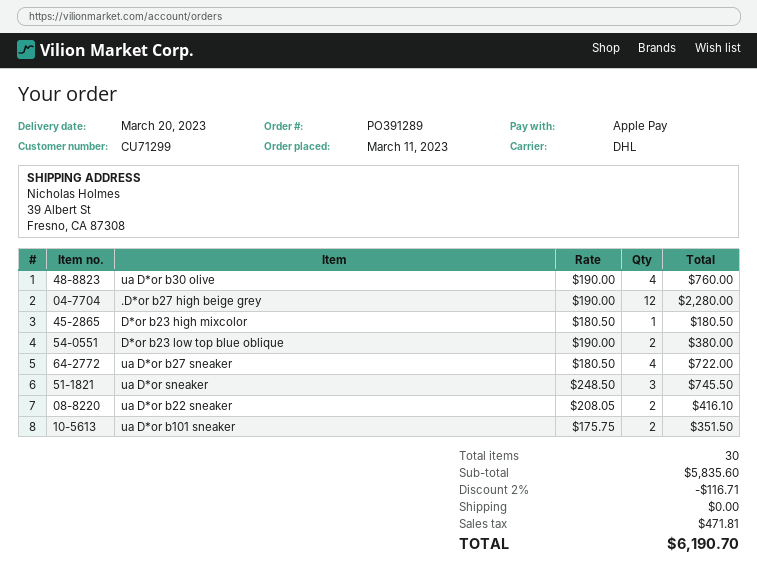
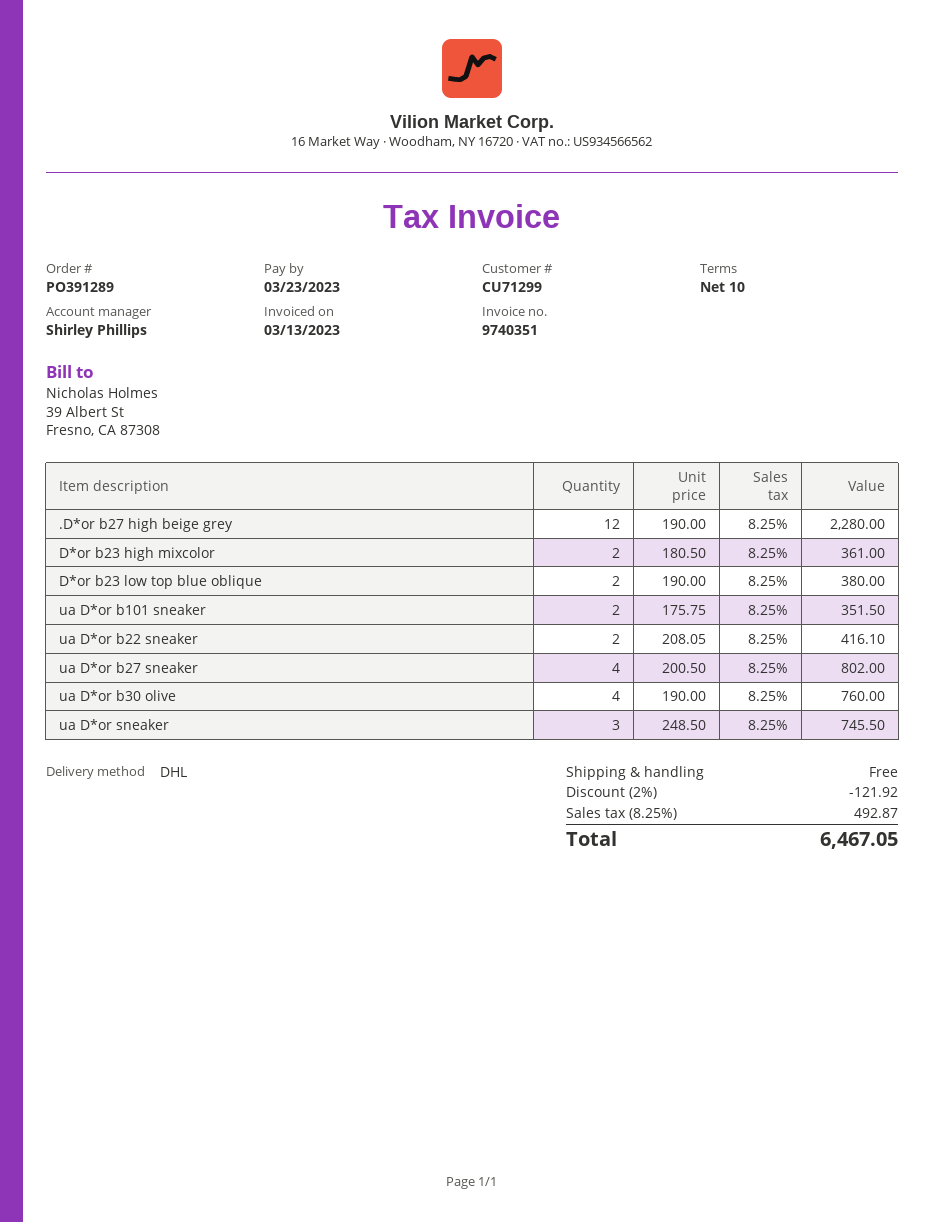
D*or b23 high mixcolor: 1 x 180.50 = 180.50 -> 2 x 180.50 = 361.00
ua D*or b27 sneaker: 4 x 180.50 = 722.00 -> 4 x 200.50 = 802.00
discount: 2% = 116.71 -> 2% = 121.92
tax: 471.81 -> 492.87
total: 6190.70 -> 6467.05

